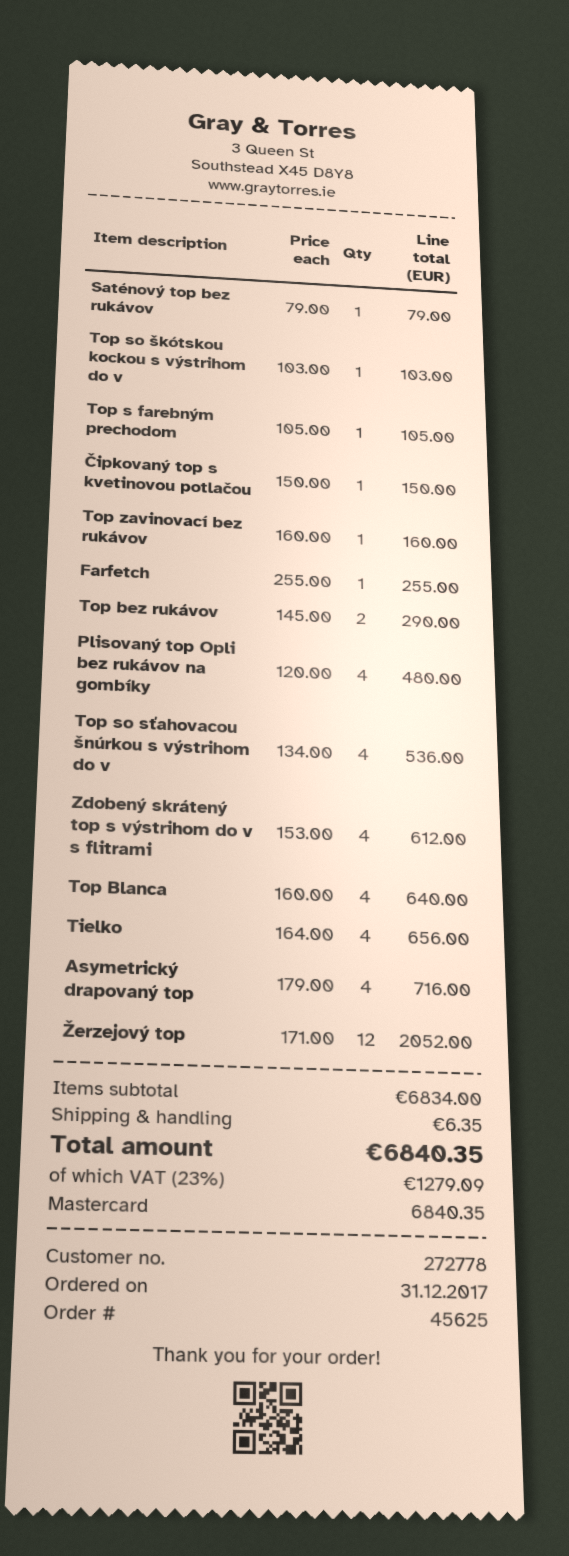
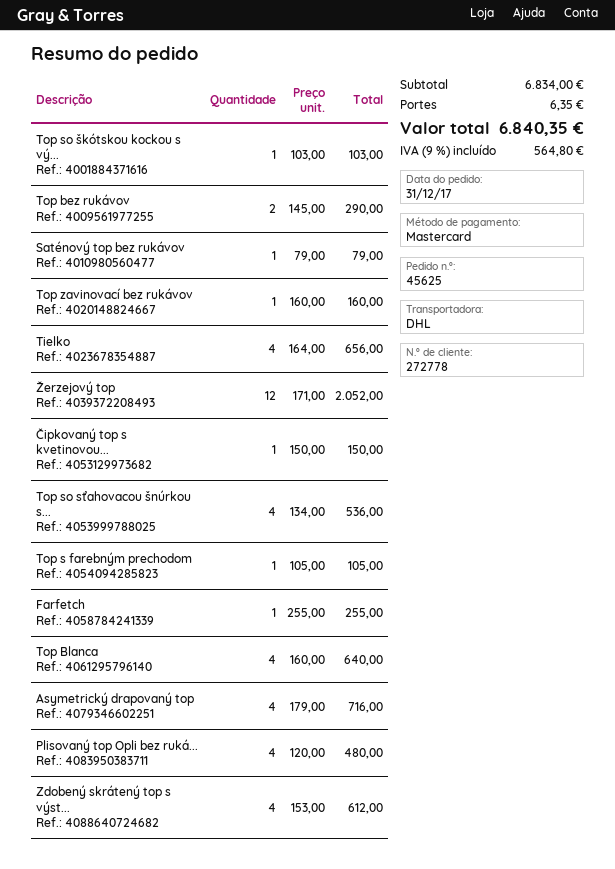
tax: 23% = 1279.09 -> 9% = 564.80

